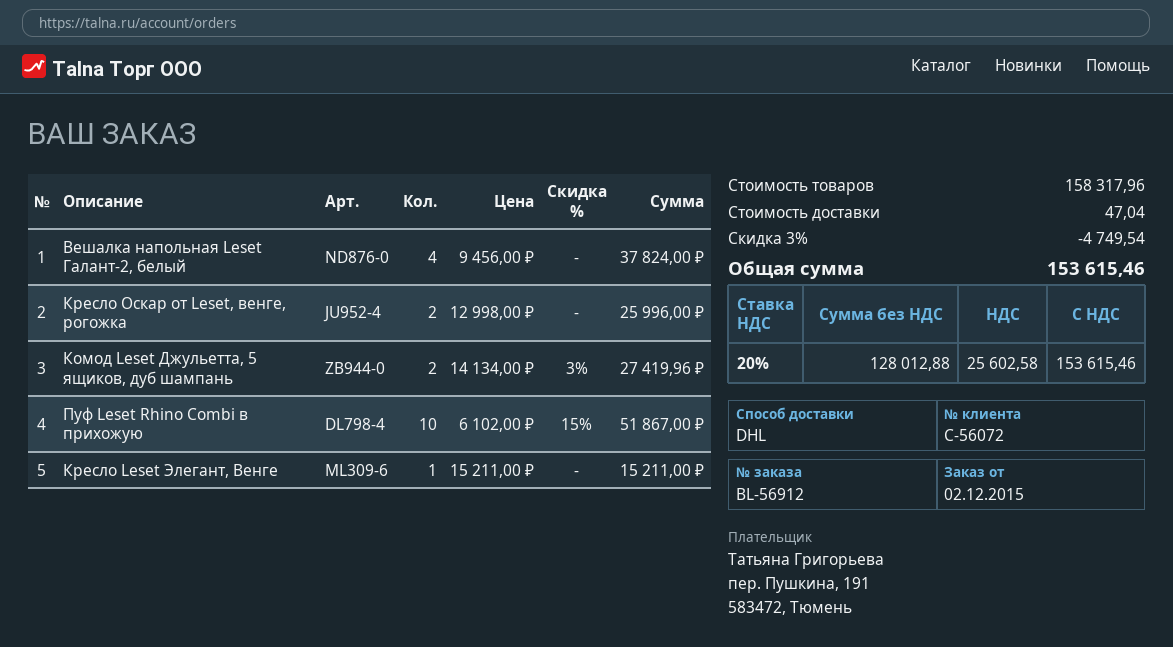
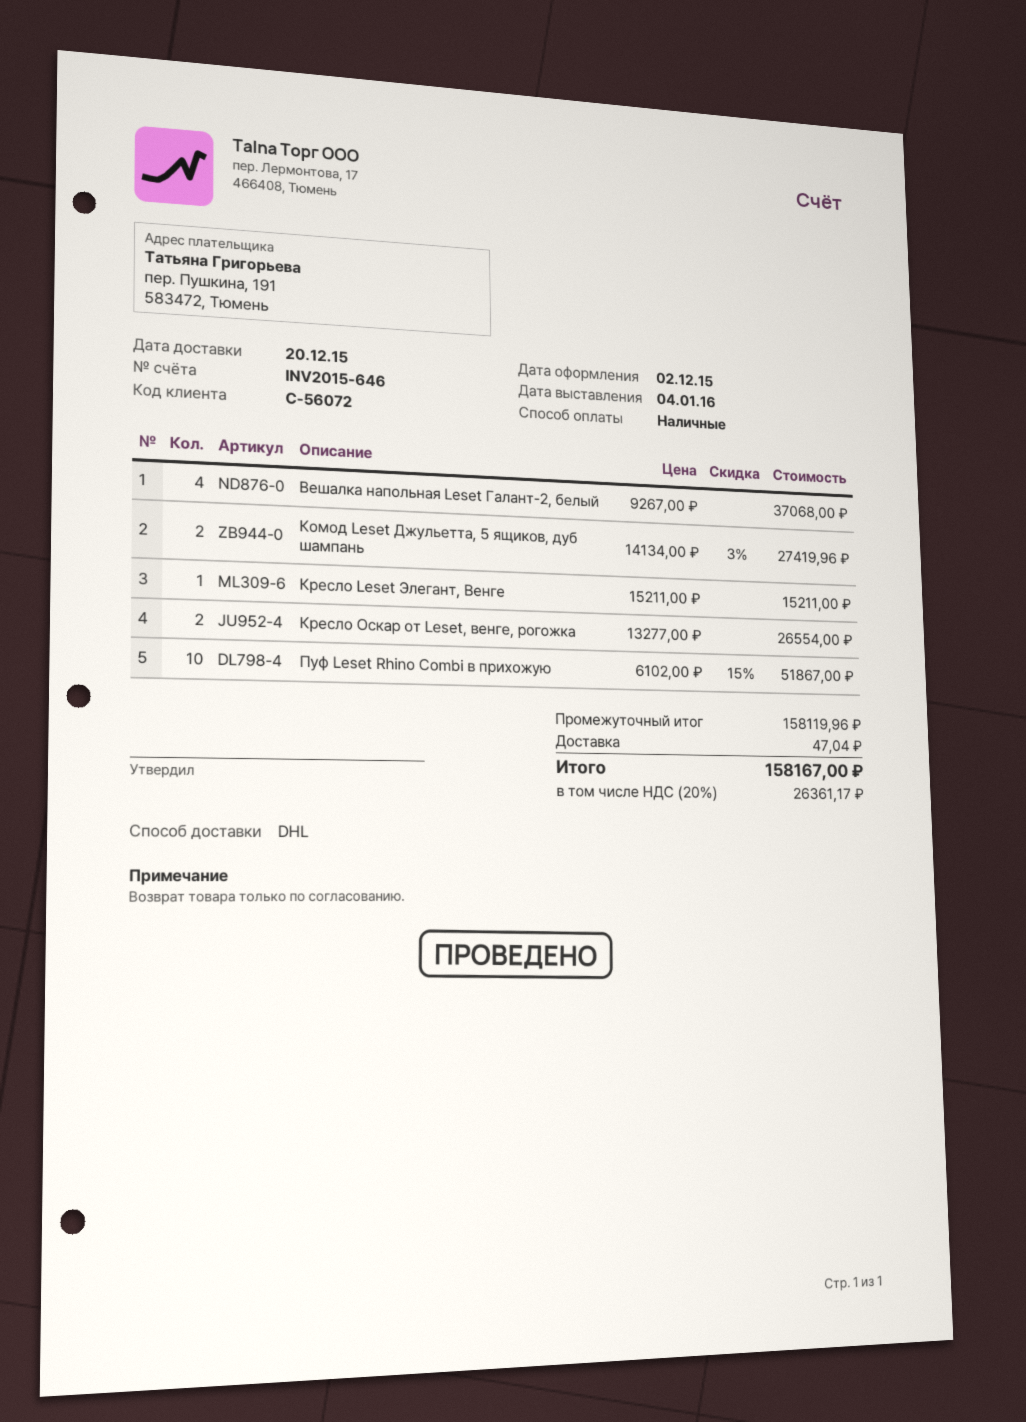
Вешалка напольная Leset Галант-2, белый: 4 x 9456.00 = 37824.00 -> 4 x 9267.00 = 37068.00
Кресло Оскар от Leset, венге, рогожка: 2 x 12998.00 = 25996.00 -> 2 x 13277.00 = 26554.00
subtotal: 158317.96 -> 158119.96
discount: 3% = 4749.54 -> none
tax: 20% = 25602.58 -> 20% = 26361.17
total: 153615.46 -> 158167.00

